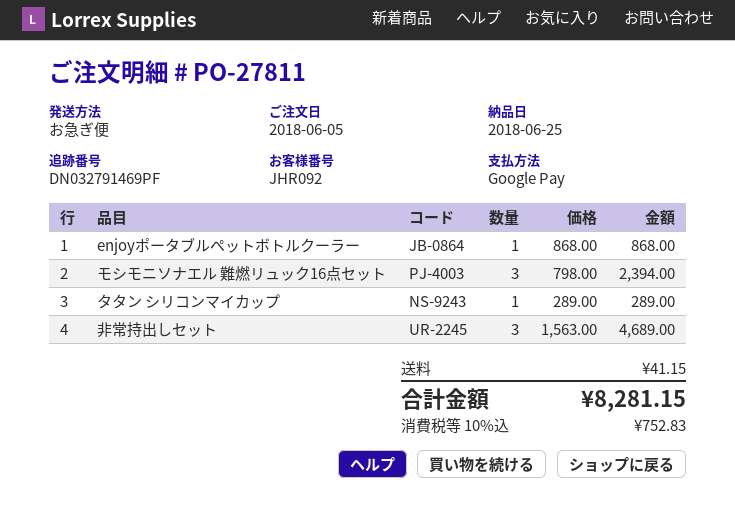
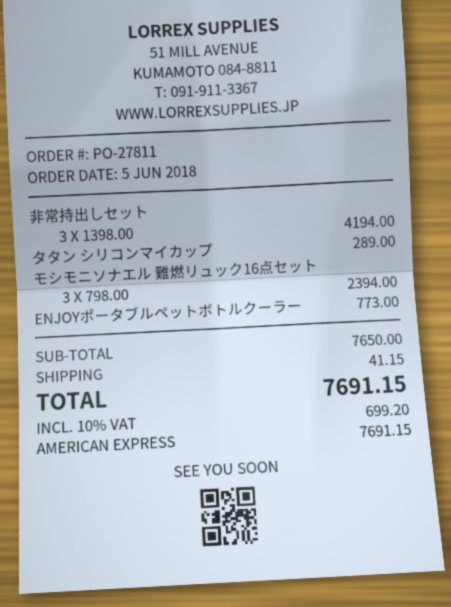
payment method: Google Pay -> American Express
enjoyポータブルペットボトルクーラー: 1 x 868.00 = 868.00 -> 1 x 773.00 = 773.00
非常持出しセット: 3 x 1563.00 = 4689.00 -> 3 x 1398.00 = 4194.00
tax: 10% = 752.83 -> 10% = 699.20
total: 8281.15 -> 7691.15

